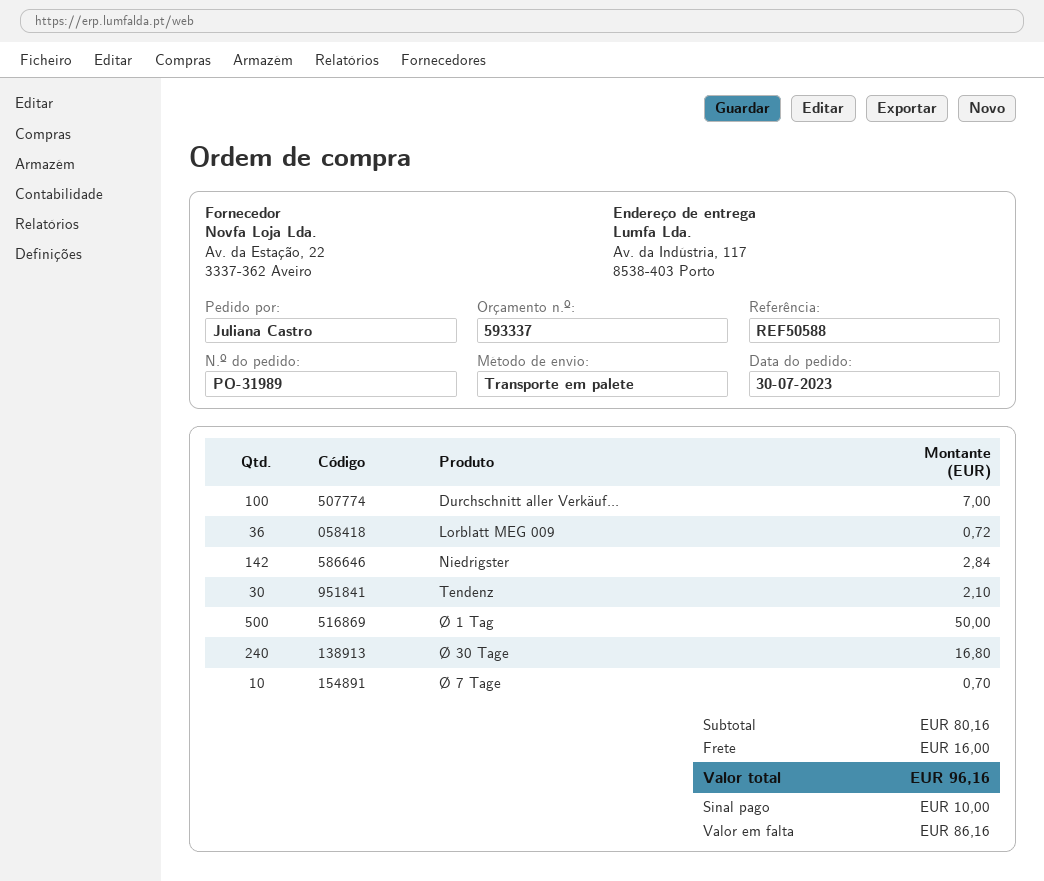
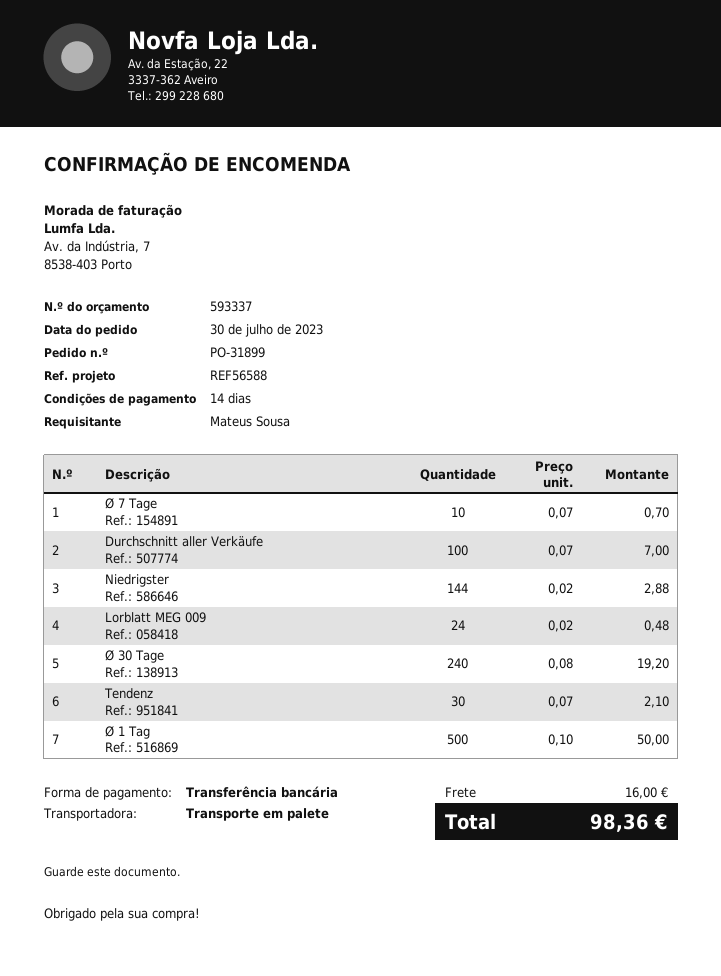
order number: PO-31989 -> PO-31899
reference: REF50588 -> REF56588
ordered by: Juliana Castro -> Mateus Sousa
Lorblatt MEG 009: 36 for 0.72 -> 24 for 0.48
Niedrigster: 142 for 2.84 -> 144 for 2.88
Ø 30 Tage: 240 for 16.80 -> 240 for 19.20
total: 96.16 -> 98.36

